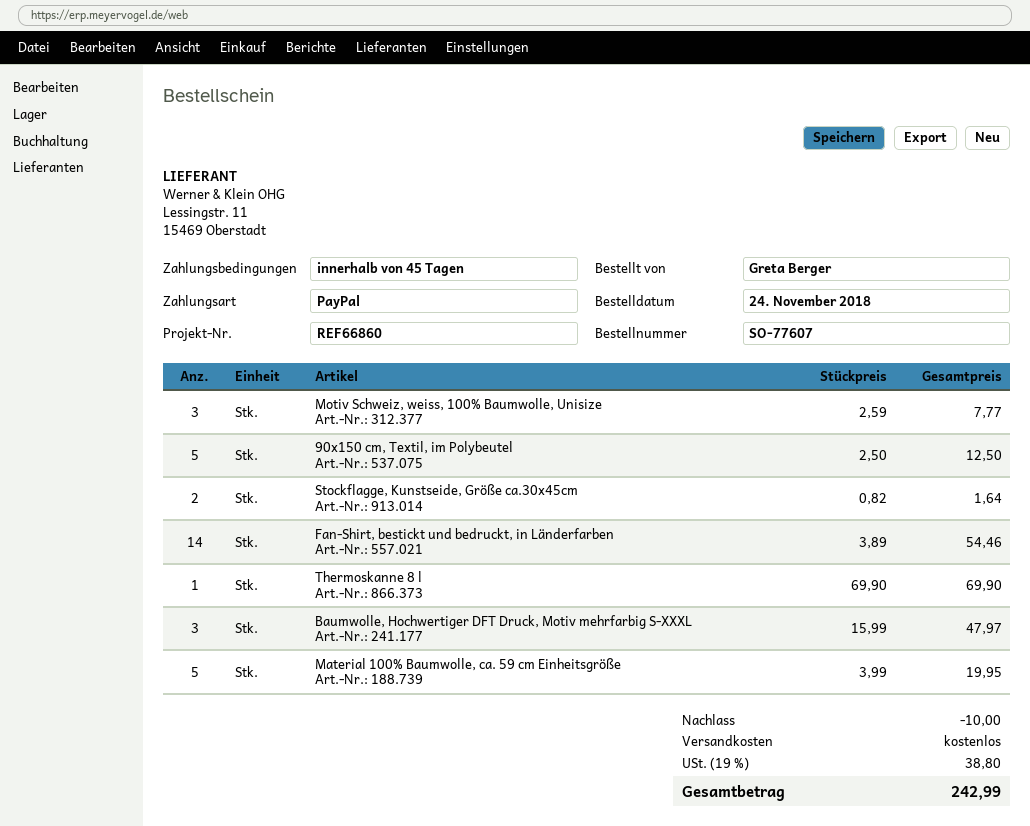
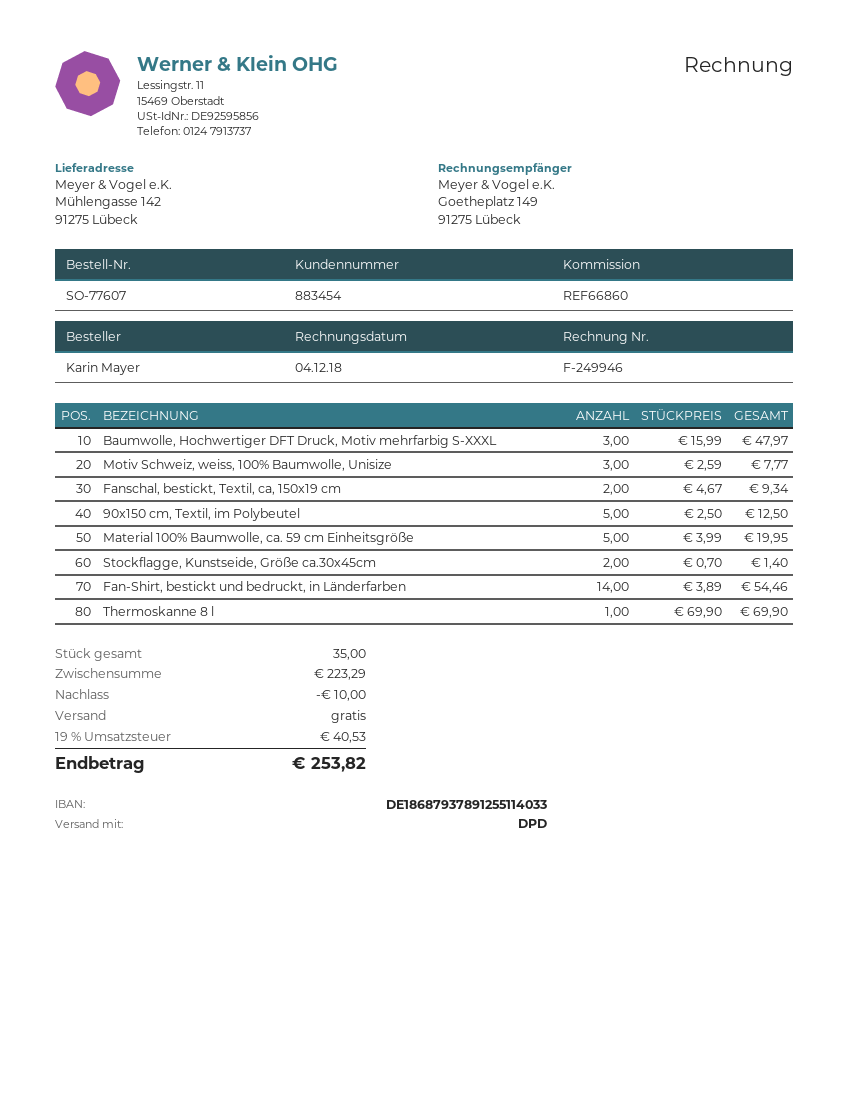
ordered by: Greta Berger -> Karin Mayer
Stockflagge, Kunstseide, Größe ca.30x45cm: 2 x 0.82 = 1.64 -> 2 x 0.70 = 1.40
Fanschal, bestickt, Textil, ca, 150x19 cm: none -> 2 x 4.67 = 9.34
tax: 19% = 38.80 -> 19% = 40.53
total: 242.99 -> 253.82

